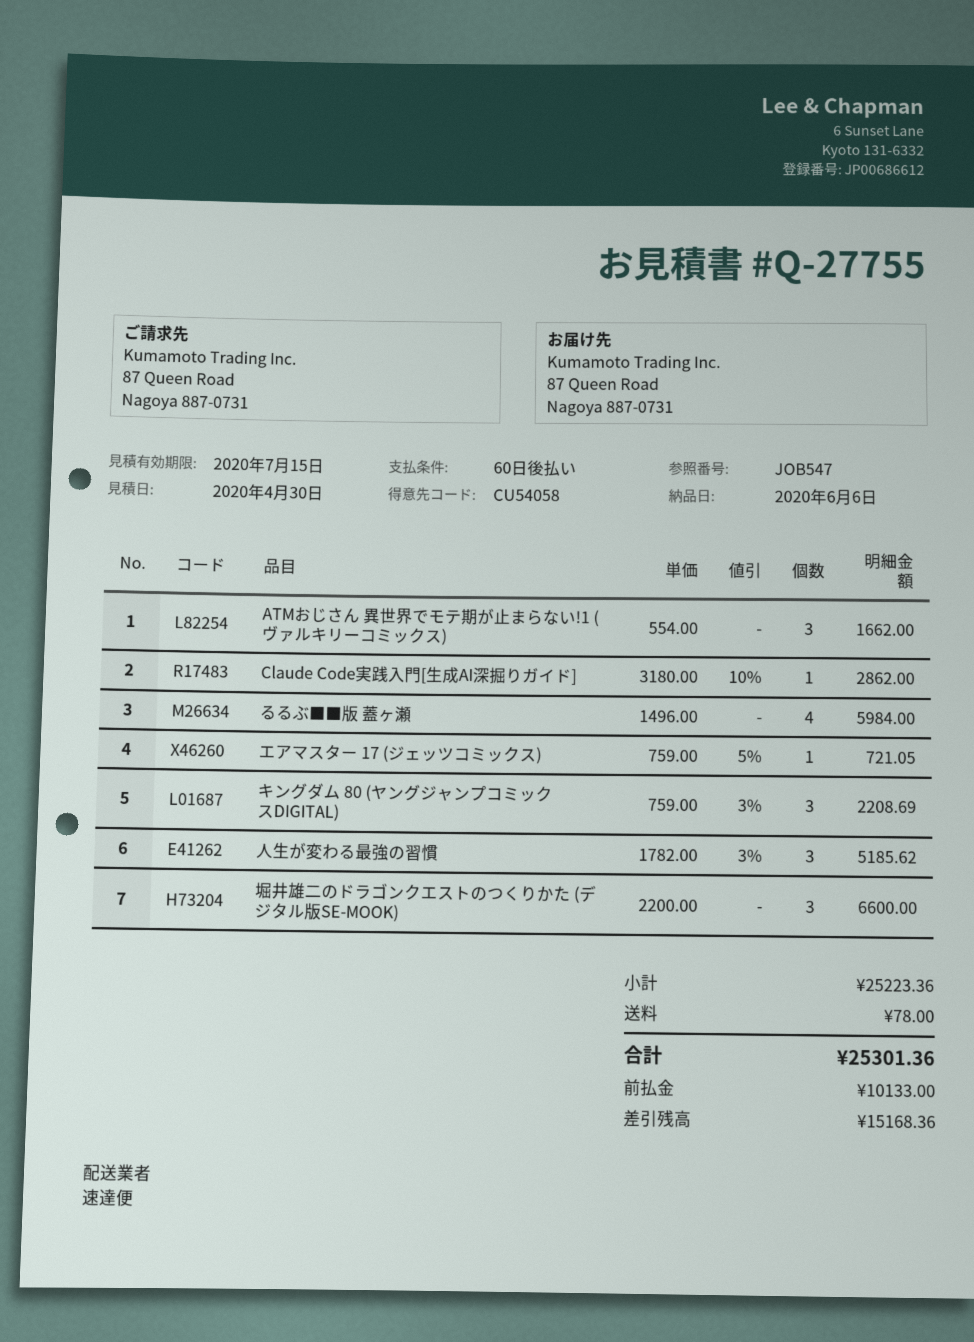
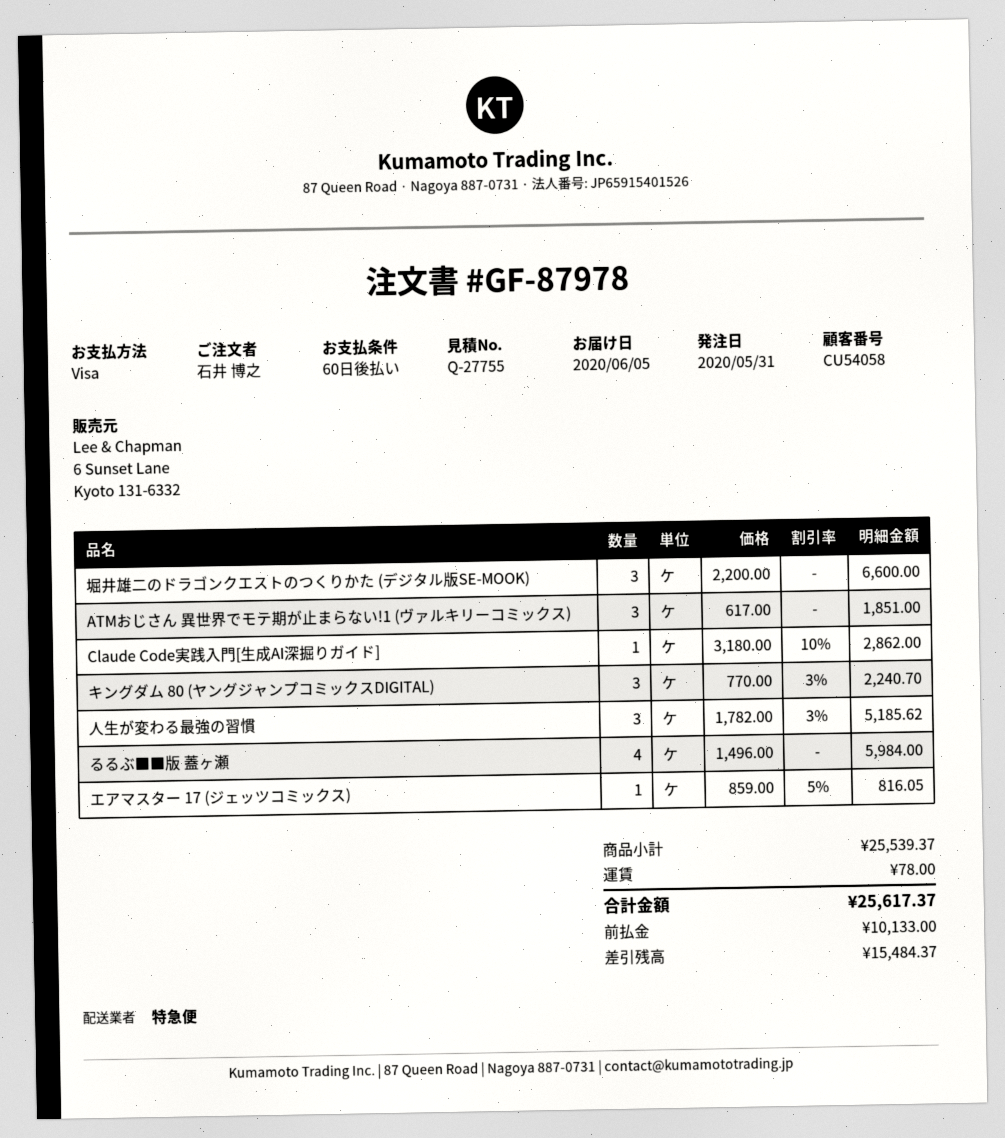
delivery date: 2020-06-06 -> 2020-06-05
ATMおじさん 異世界でモテ期が止まらない!1 (ヴァルキリーコミックス): 3 x 554.00 = 1662.00 -> 3 x 617.00 = 1851.00
エアマスター 17 (ジェッツコミックス): 1 x 759.00 - 5% = 721.05 -> 1 x 859.00 - 5% = 816.05
キングダム 80 (ヤングジャンプコミックスDIGITAL): 3 x 759.00 - 3% = 2208.69 -> 3 x 770.00 - 3% = 2240.70
subtotal: 25223.36 -> 25539.37
total: 25301.36 -> 25617.37
balance: 15168.36 -> 15484.37

